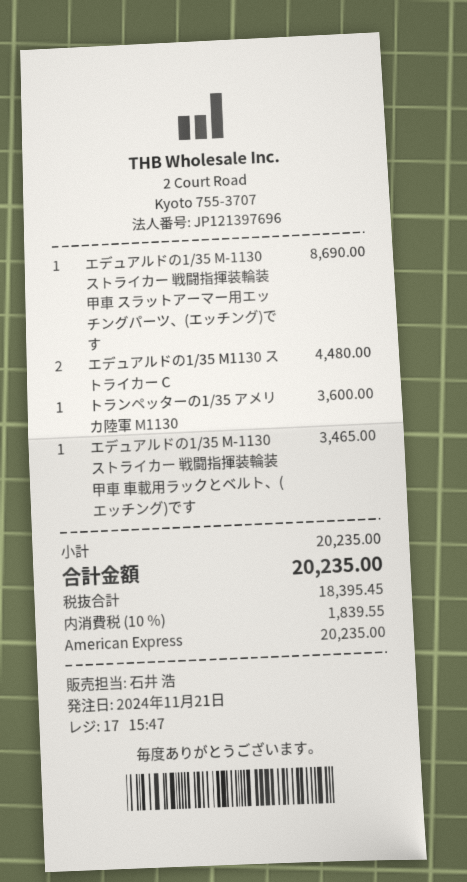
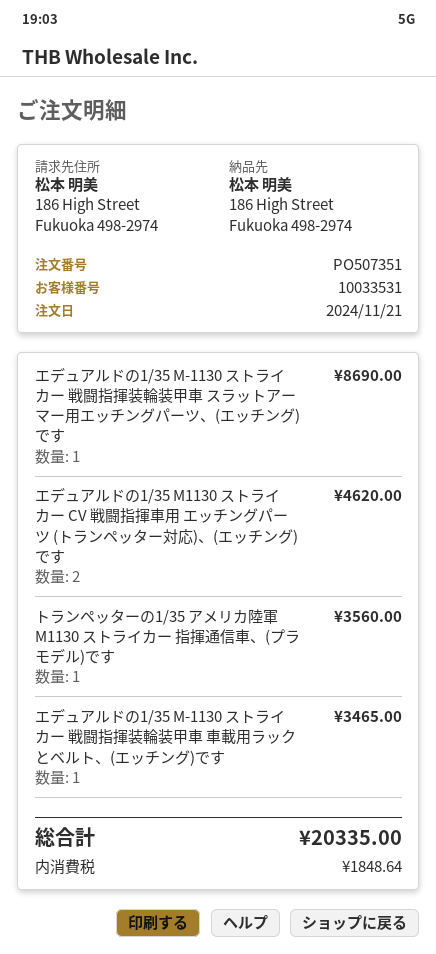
エデュアルドの1/35 M1130 ストライカー C: 2 for 4480.00 -> 2 for 4620.00
トランペッターの1/35 アメリカ陸軍 M1130: 1 for 3600.00 -> 1 for 3560.00
tax: 1839.55 -> 1848.64
total: 20235.00 -> 20335.00

